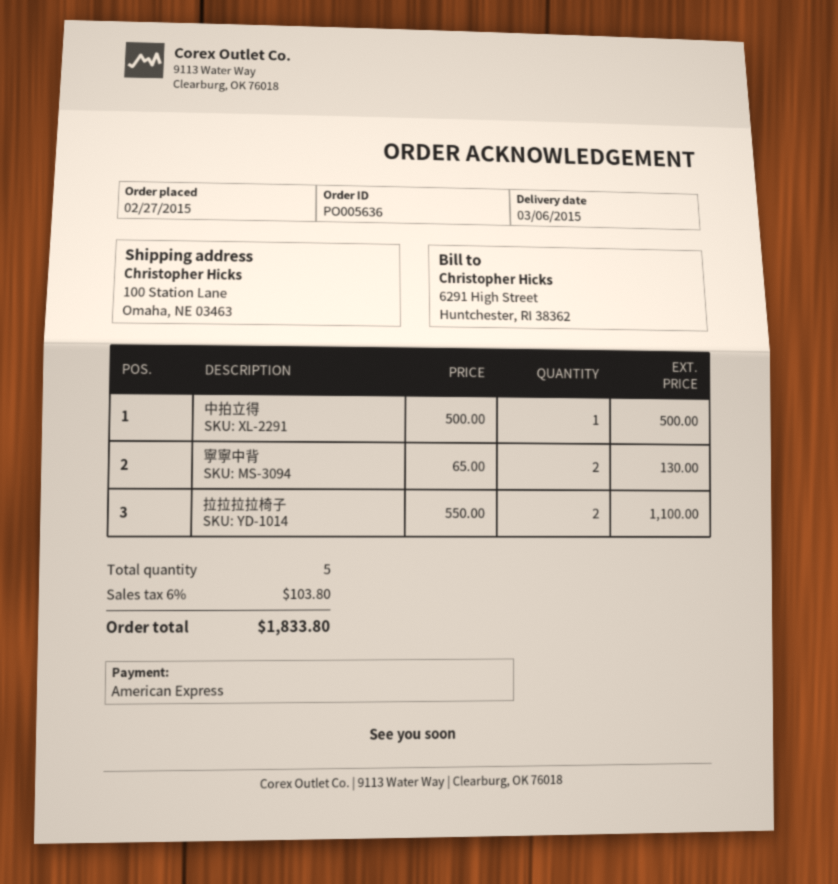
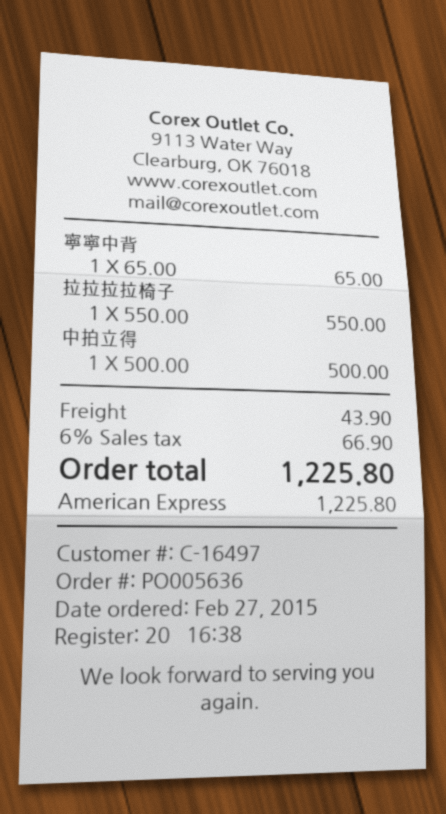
寧寧中背: 2 x 65.00 = 130.00 -> 1 x 65.00 = 65.00
拉拉拉拉椅子: 2 x 550.00 = 1100.00 -> 1 x 550.00 = 550.00
shipping: none -> 43.90
tax: 6% = 103.80 -> 6% = 66.90
total: 1833.80 -> 1225.80

